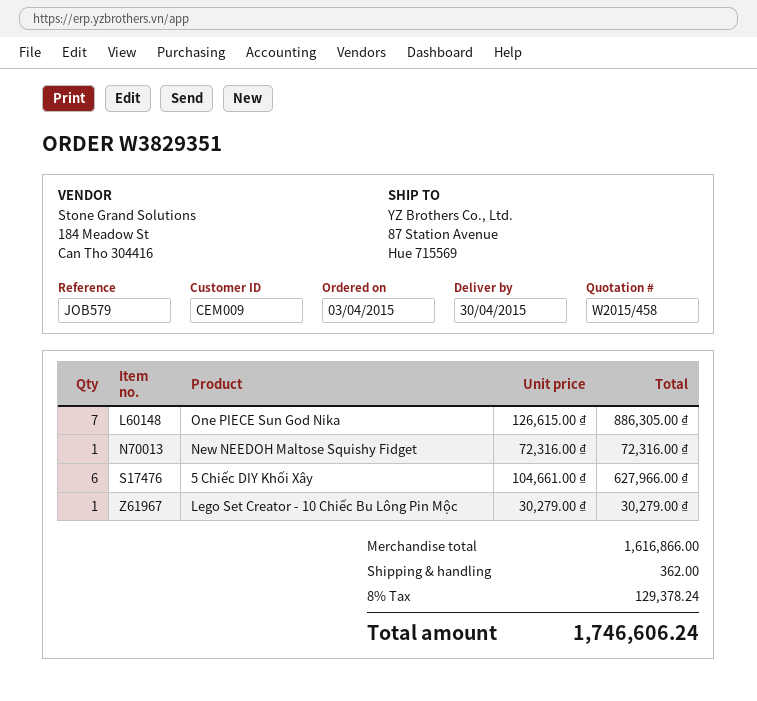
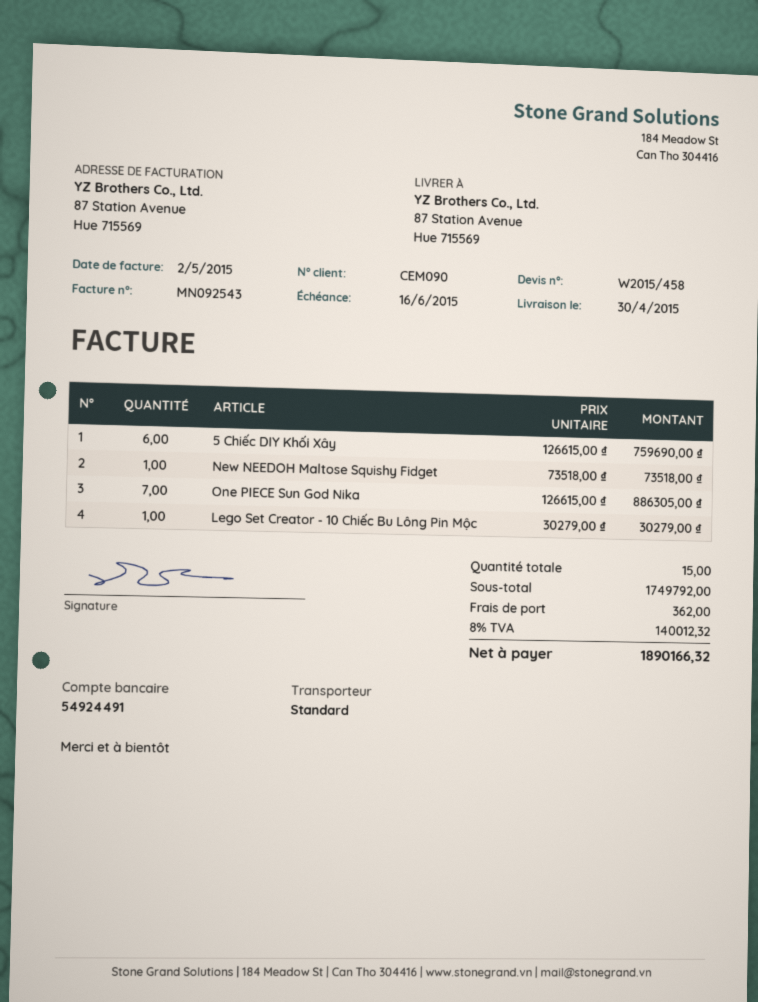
customer number: CEM009 -> CEM090
New NEEDOH Maltose Squishy Fidget: 1 x 72316.00 = 72316.00 -> 1 x 73518.00 = 73518.00
5 Chiếc DIY Khối Xây: 6 x 104661.00 = 627966.00 -> 6 x 126615.00 = 759690.00
subtotal: 1616866.00 -> 1749792.00
tax: 8% = 129378.24 -> 8% = 140012.32
total: 1746606.24 -> 1890166.32

